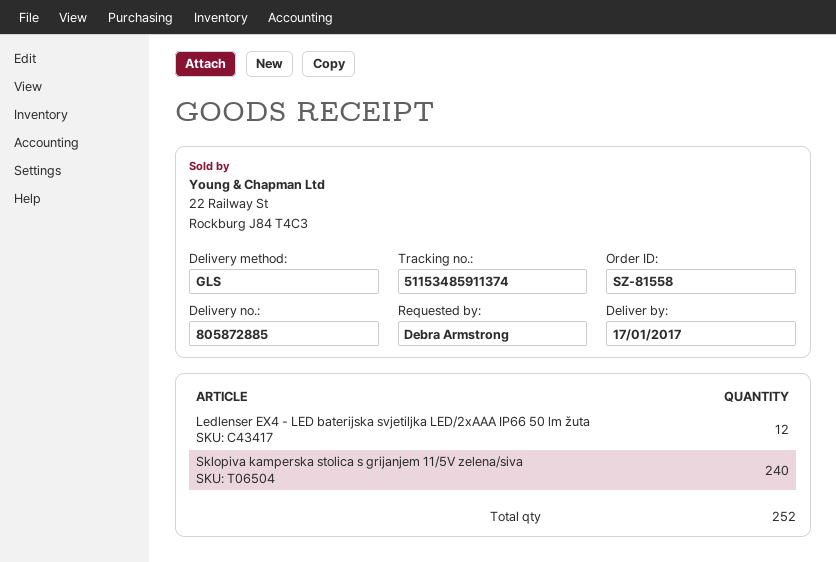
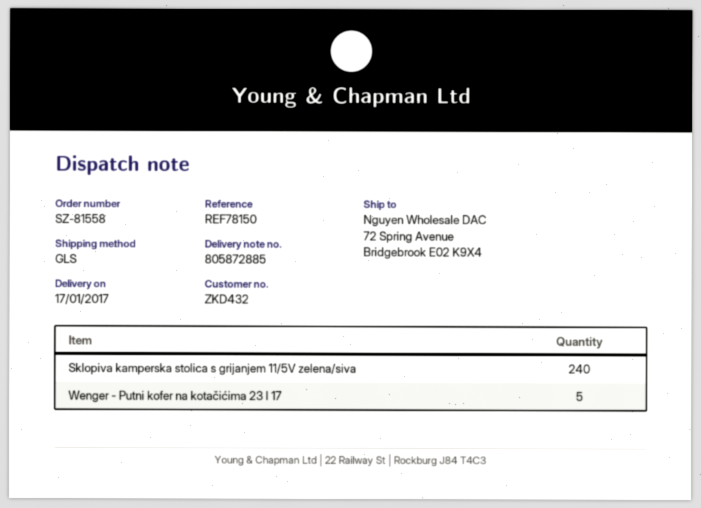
Ledlenser EX4 - LED baterijska svjetiljka LED/2xAAA IP66 50 lm žuta: 12 -> none
Wenger - Putni kofer na kotačićima 23 l 17: none -> 5

